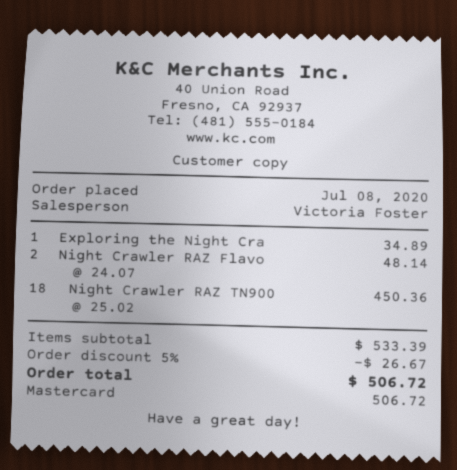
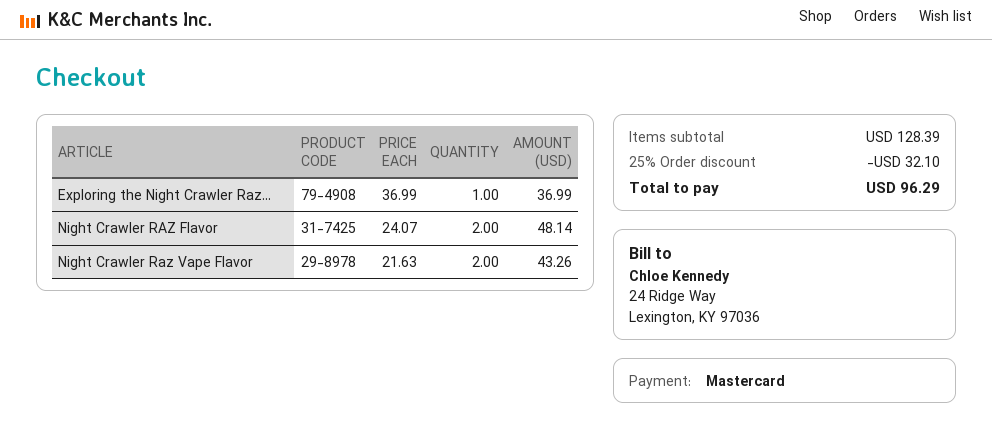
Exploring the Night Cra: 1 x 34.89 = 34.89 -> 1 x 36.99 = 36.99
Night Crawler RAZ TN900: 18 x 25.02 = 450.36 -> none
Night Crawler Raz Vape Flavor: none -> 2 x 21.63 = 43.26
subtotal: 533.39 -> 128.39
discount: 5% = 26.67 -> 25% = 32.10
total: 506.72 -> 96.29

